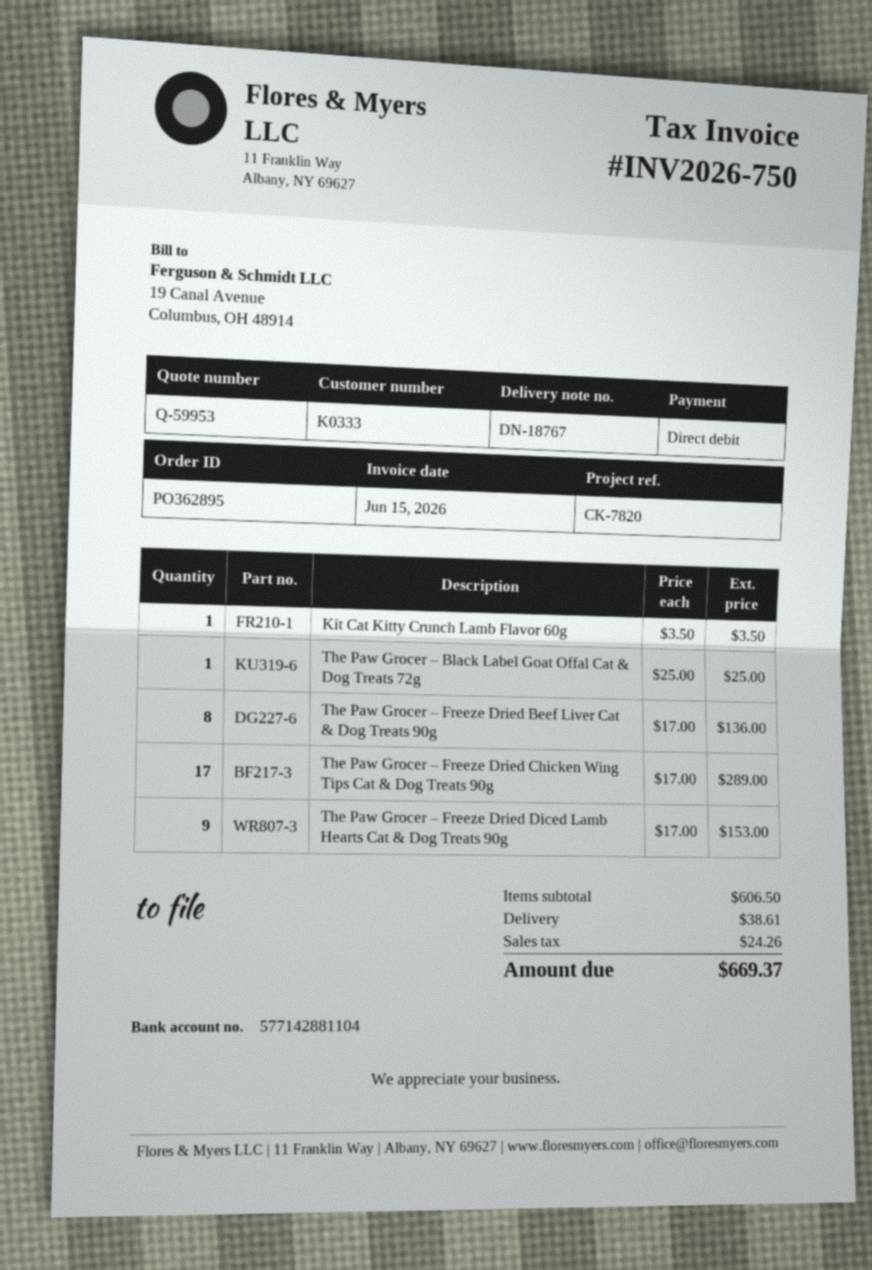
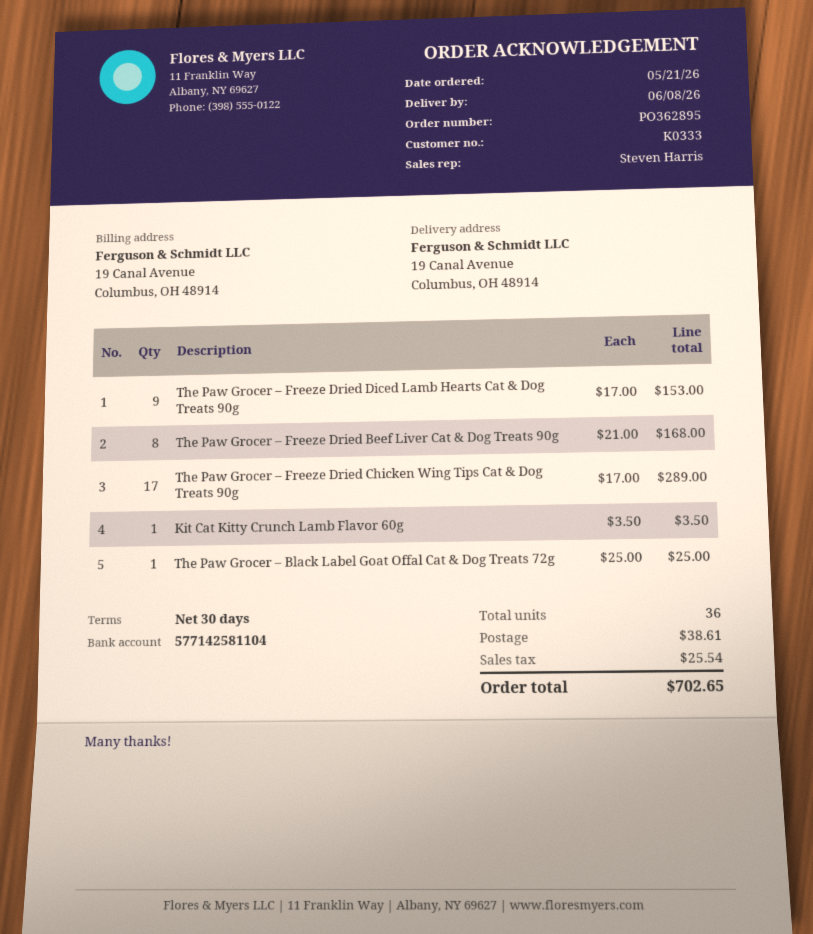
bank account: 577142881104 -> 577142581104
The Paw Grocer – Freeze Dried Beef Liver Cat & Dog Treats 90g: 8 x 17.00 = 136.00 -> 8 x 21.00 = 168.00
tax: 24.26 -> 25.54
total: 669.37 -> 702.65

